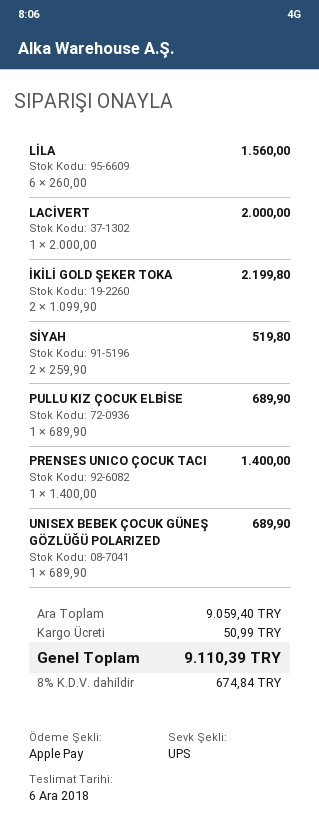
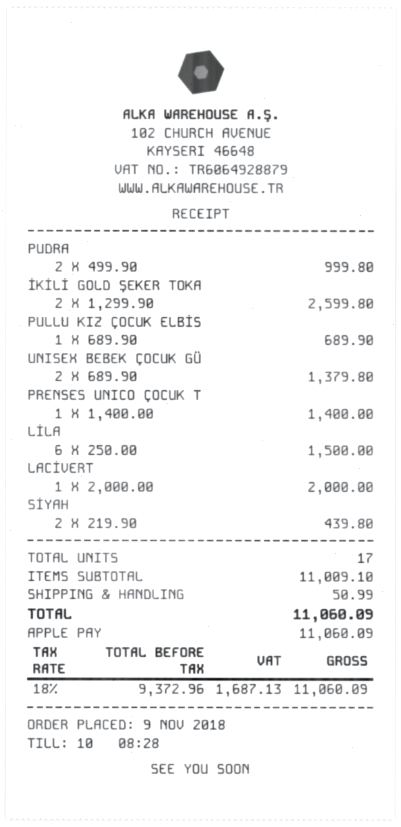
LİLA: 6 x 260.00 = 1560.00 -> 6 x 250.00 = 1500.00
İKİLİ GOLD ŞEKER TOKA: 2 x 1099.90 = 2199.80 -> 2 x 1299.90 = 2599.80
SİYAH: 2 x 259.90 = 519.80 -> 2 x 219.90 = 439.80
UNISEX BEBEK ÇOCUK GÜNEŞ GÖZLÜĞÜ POLARIZED: 1 x 689.90 = 689.90 -> 2 x 689.90 = 1379.80
PUDRA: none -> 2 x 499.90 = 999.80
subtotal: 9059.40 -> 11009.10
tax: 8% = 674.84 -> 18% = 1687.13
total: 9110.39 -> 11060.09

